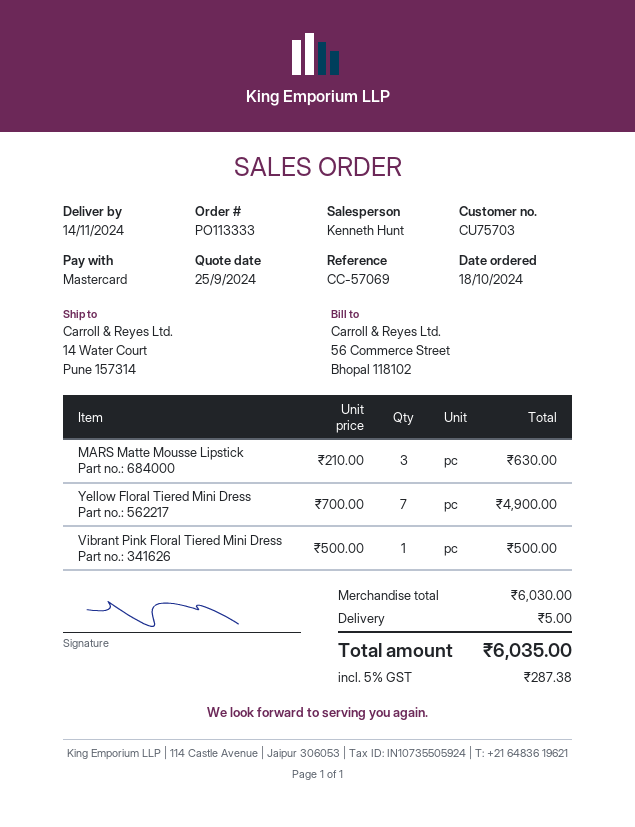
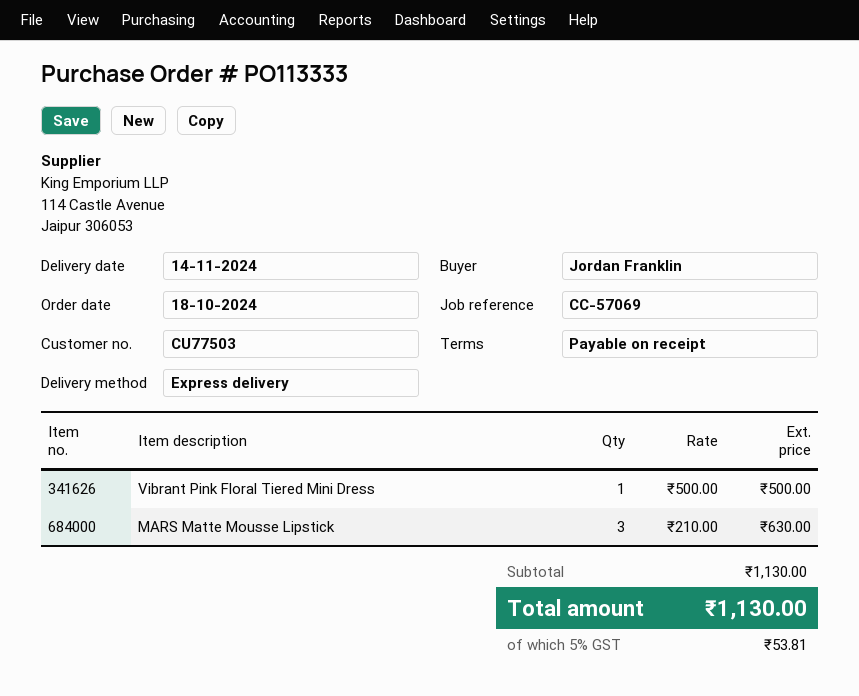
customer number: CU75703 -> CU77503
Yellow Floral Tiered Mini Dress: 7 x 700.00 = 4900.00 -> none
subtotal: 6030.00 -> 1130.00
shipping: 5.00 -> none
tax: 5% = 287.38 -> 5% = 53.81
total: 6035.00 -> 1130.00

